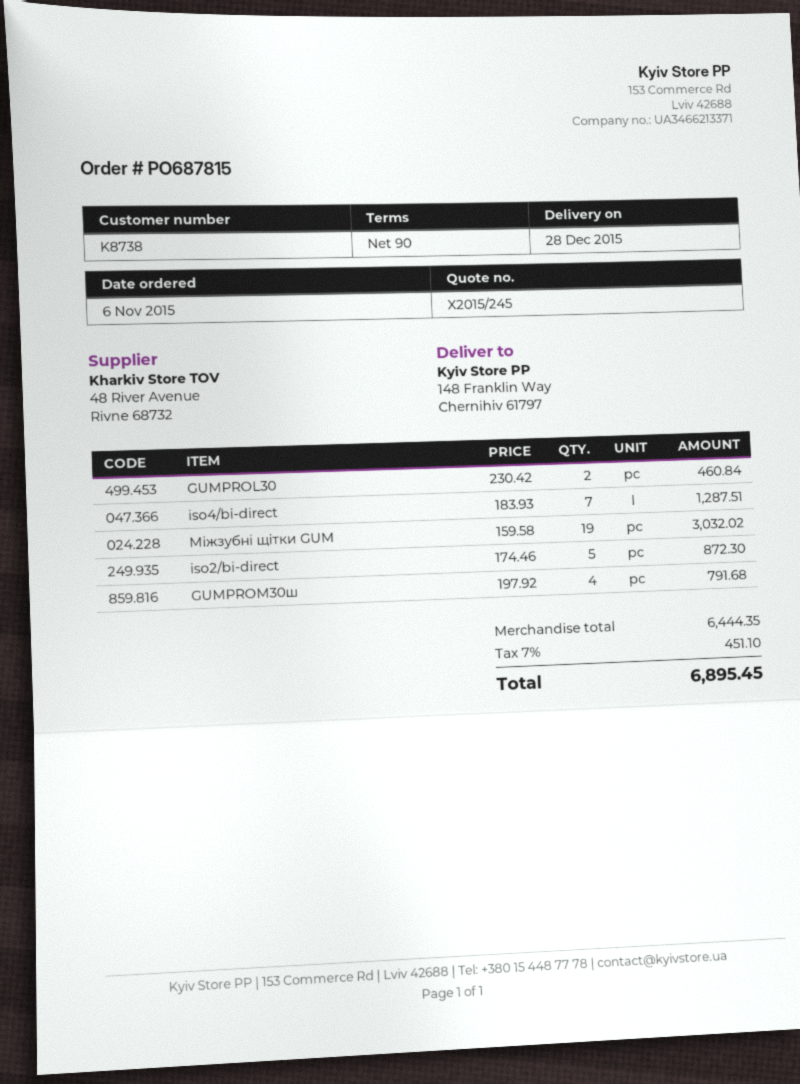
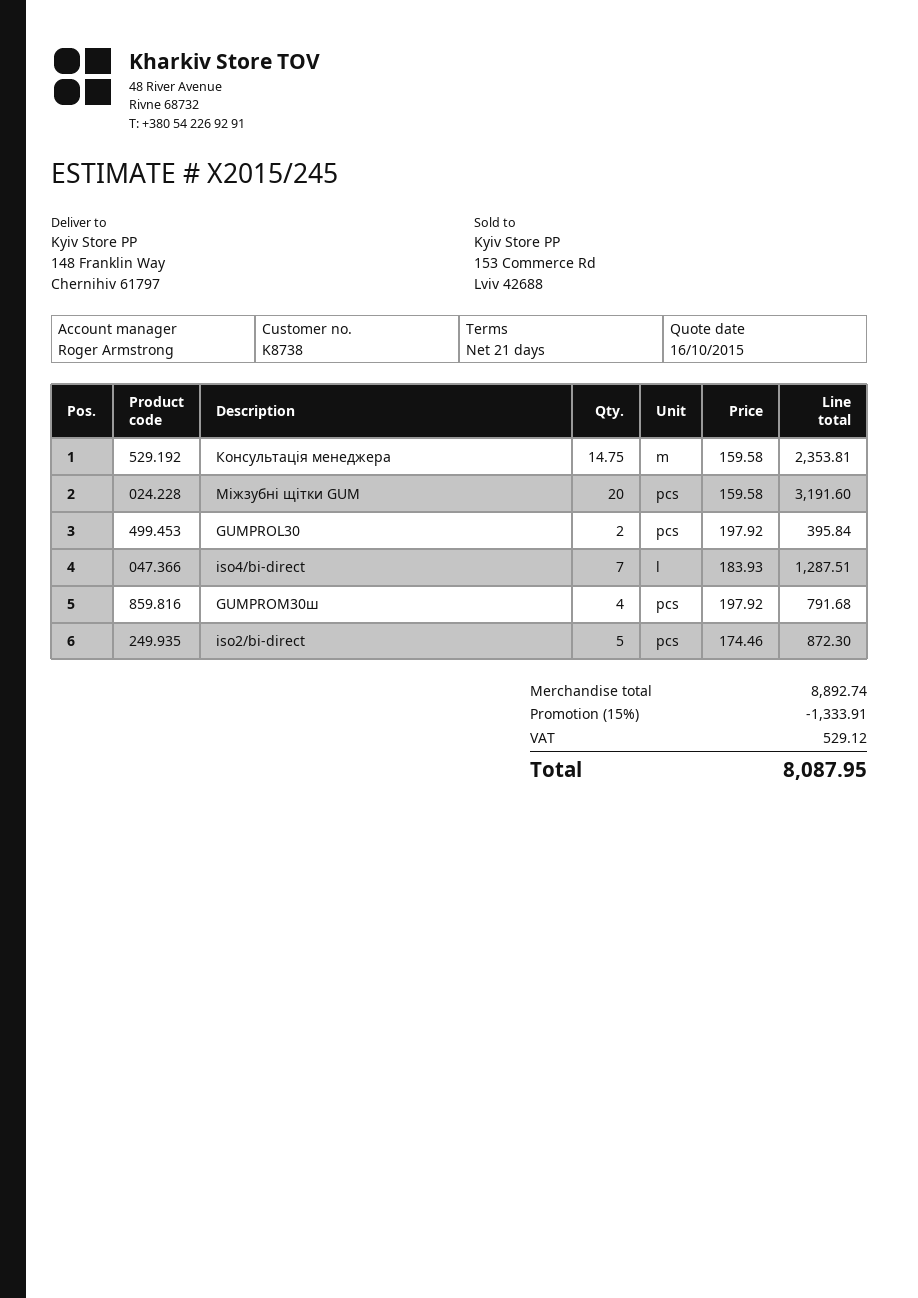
payment terms: 90 days -> 21 days
GUMPROL30: 2 x 230.42 = 460.84 -> 2 x 197.92 = 395.84
Міжзубні щітки GUM: 19 x 159.58 = 3032.02 -> 20 x 159.58 = 3191.60
Консультація менеджера: none -> 14.75 x 159.58 = 2353.81
subtotal: 6444.35 -> 8892.74
discount: none -> 15% = 1333.91
tax: 451.10 -> 529.12
total: 6895.45 -> 8087.95

